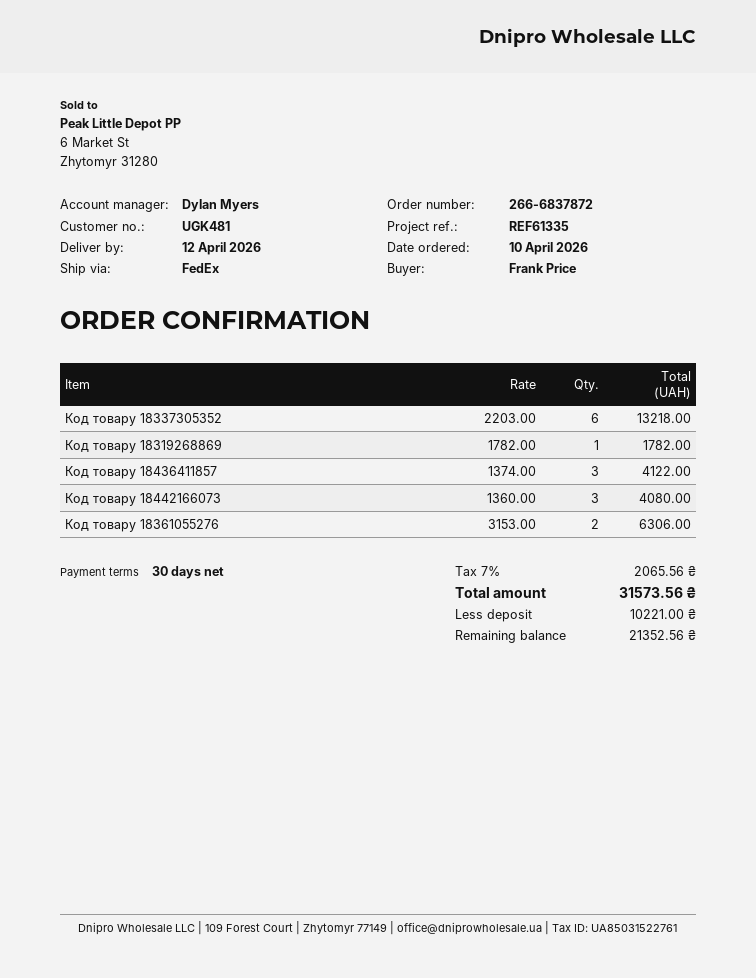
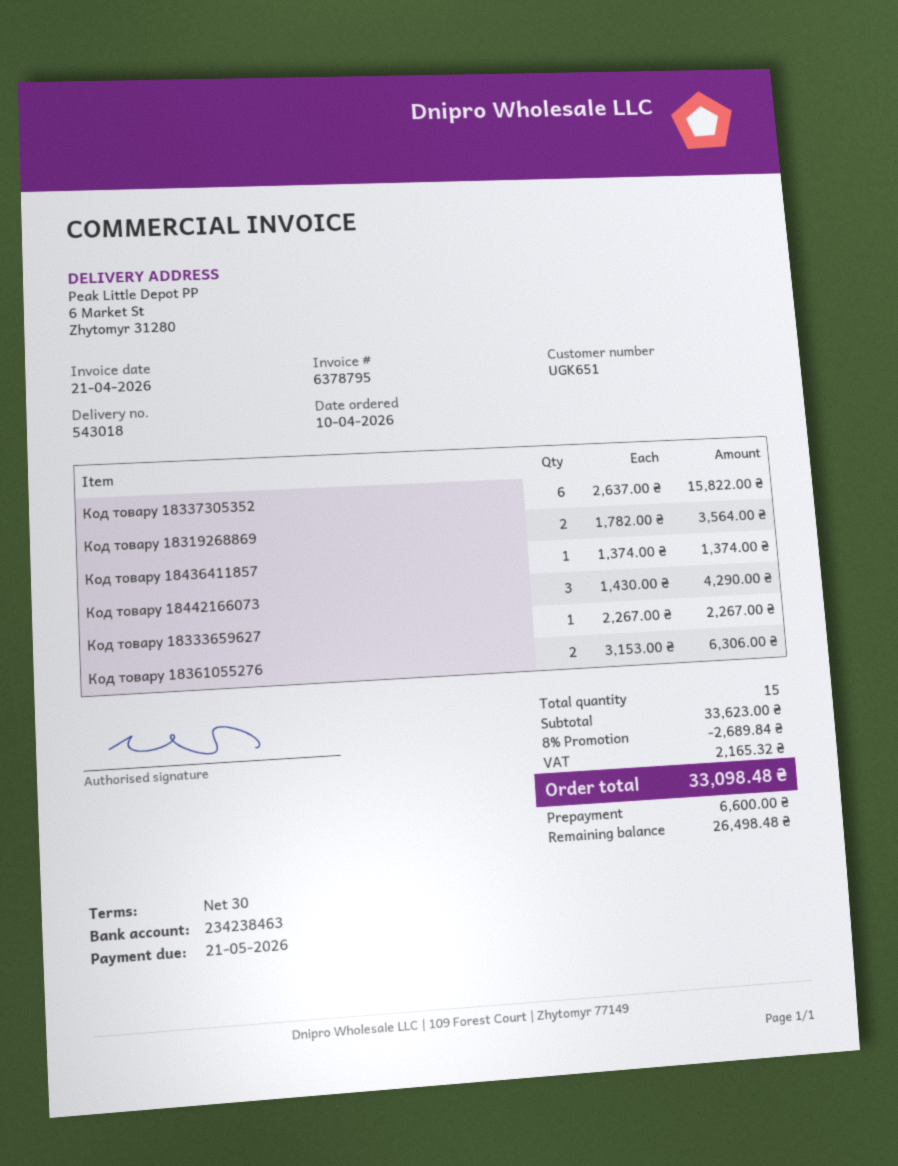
customer number: UGK481 -> UGK651
Код товару 18337305352: 6 x 2203.00 = 13218.00 -> 6 x 2637.00 = 15822.00
Код товару 18319268869: 1 x 1782.00 = 1782.00 -> 2 x 1782.00 = 3564.00
Код товару 18436411857: 3 x 1374.00 = 4122.00 -> 1 x 1374.00 = 1374.00
Код товару 18442166073: 3 x 1360.00 = 4080.00 -> 3 x 1430.00 = 4290.00
Код товару 18333659627: none -> 1 x 2267.00 = 2267.00
discount: none -> 8% = 2689.84
tax: 2065.56 -> 2165.32
total: 31573.56 -> 33098.48
deposit: 10221.00 -> 6600.00
balance: 21352.56 -> 26498.48

